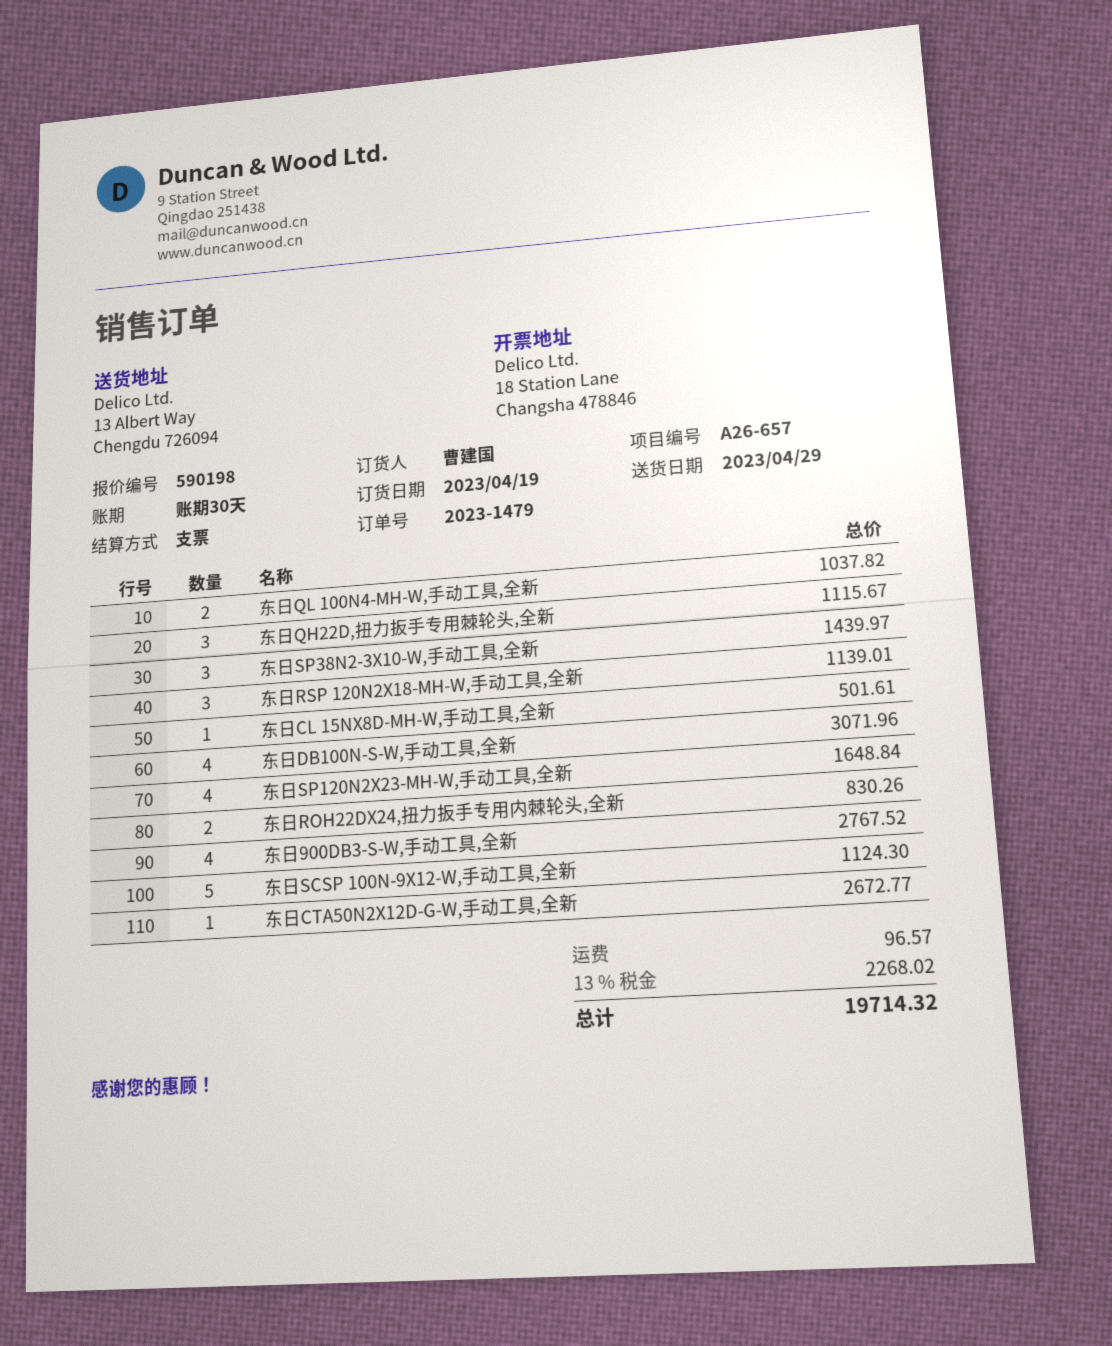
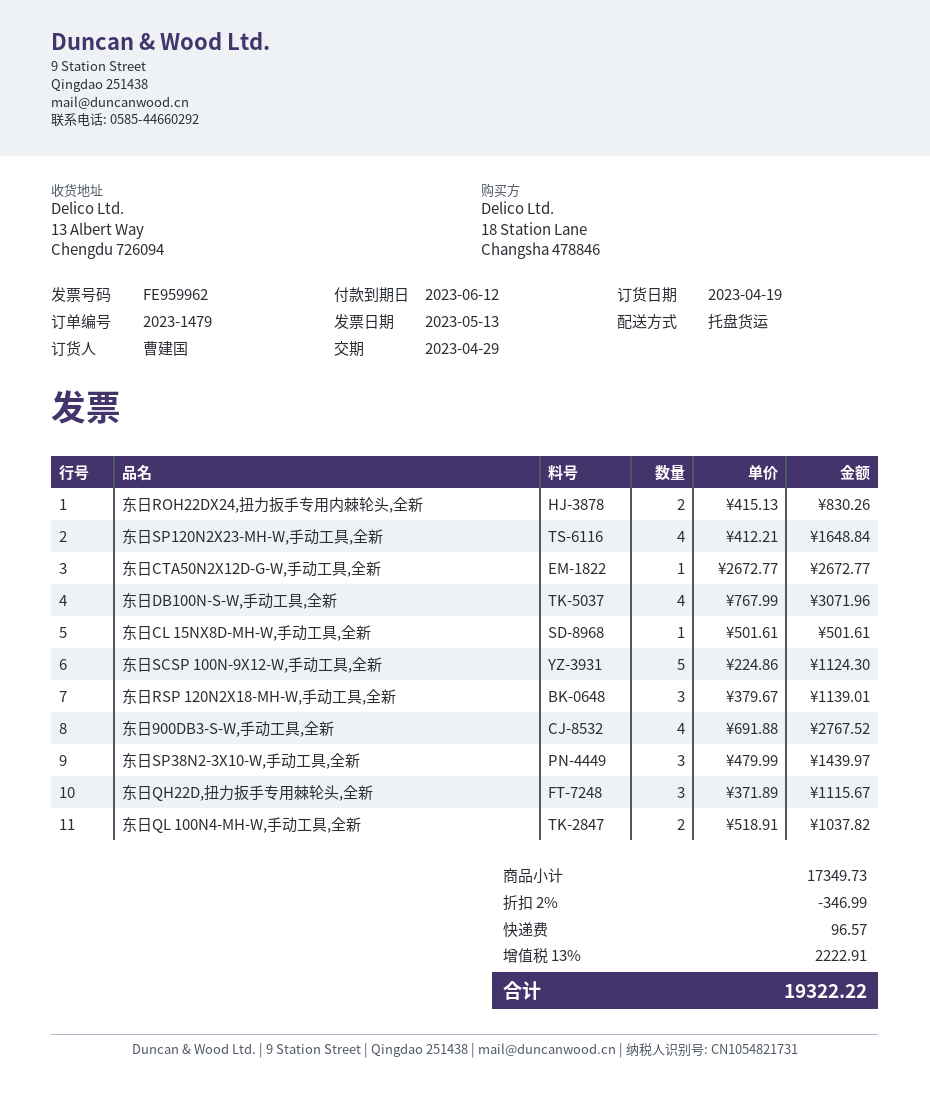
discount: none -> 2% = 346.99
tax: 13% = 2268.02 -> 13% = 2222.91
total: 19714.32 -> 19322.22

